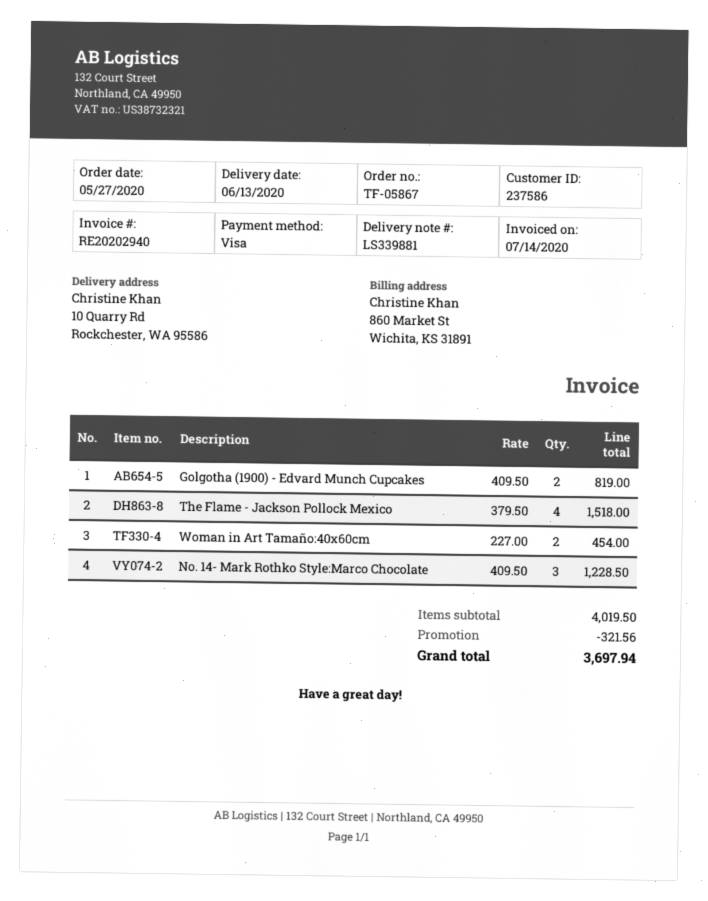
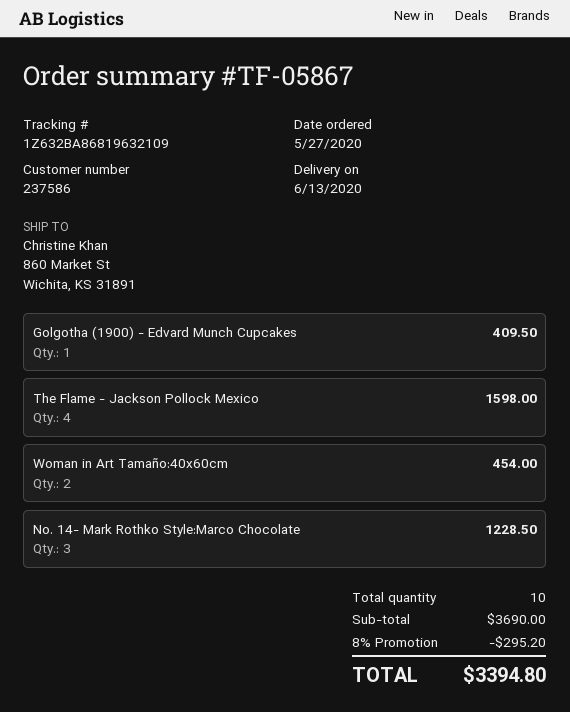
ship to: 10 Quarry Rd, Rockchester, WA 95586 -> 860 Market St, Wichita, KS 31891
Golgotha (1900) - Edvard Munch Cupcakes: 2 for 819.00 -> 1 for 409.50
The Flame - Jackson Pollock Mexico: 4 for 1518.00 -> 4 for 1598.00
subtotal: 4019.50 -> 3690.00
discount: 321.56 -> 295.20
total: 3697.94 -> 3394.80

